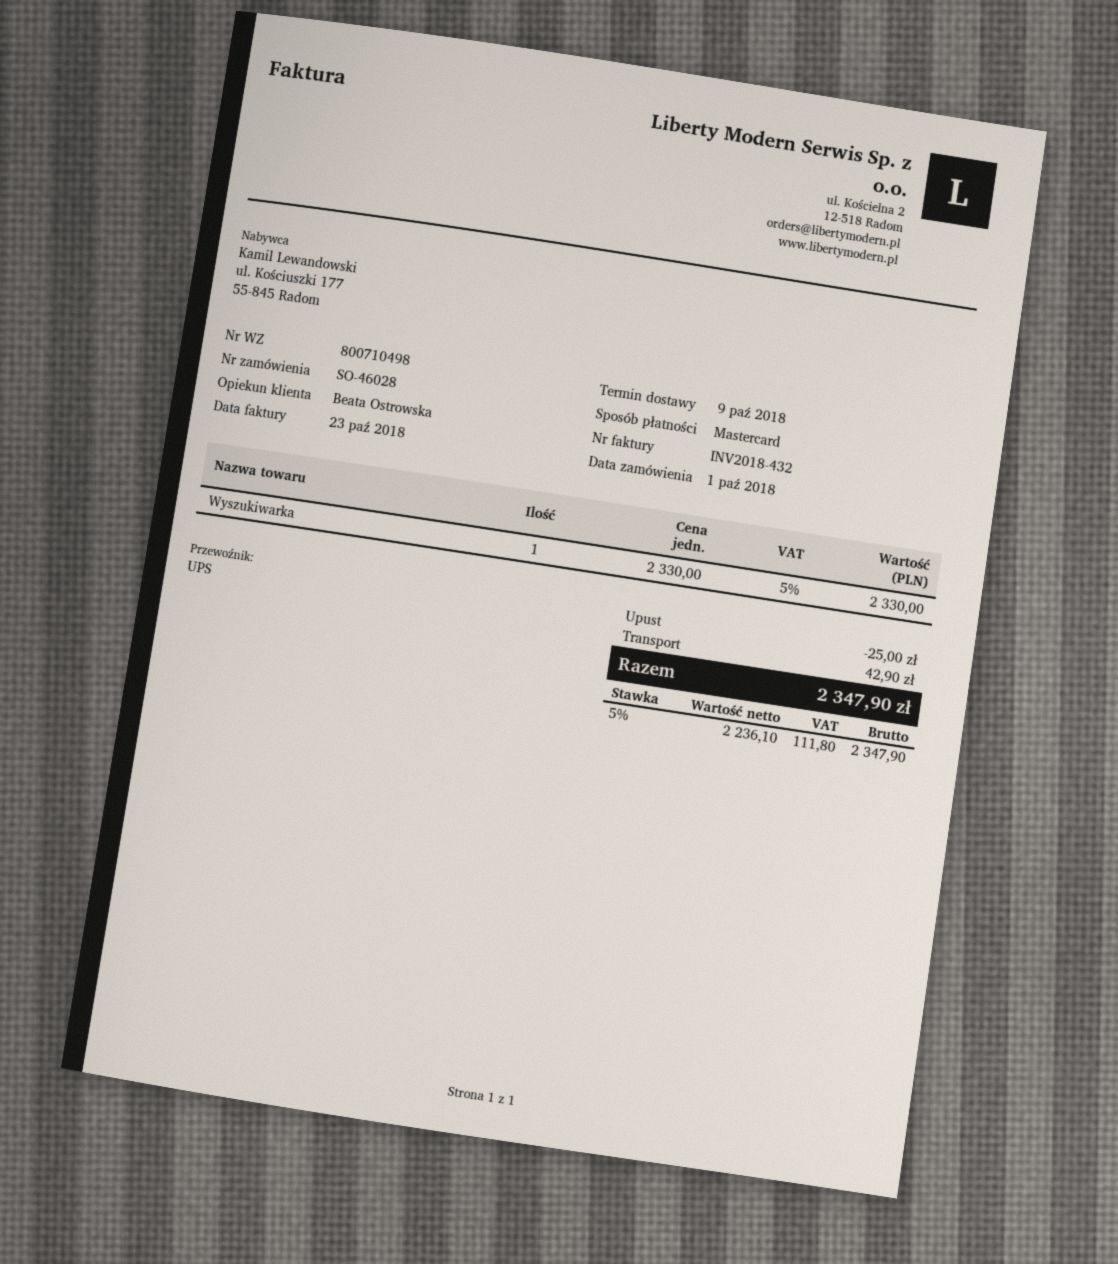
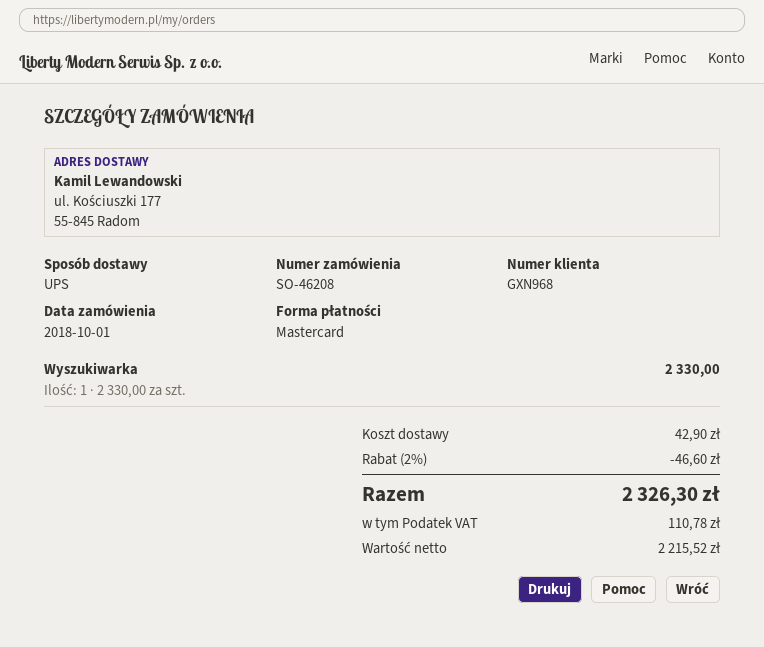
order number: SO-46028 -> SO-46208
discount: 25.00 -> 46.60
net: 2236.10 -> 2215.52
tax: 111.80 -> 110.78
total: 2347.90 -> 2326.30

